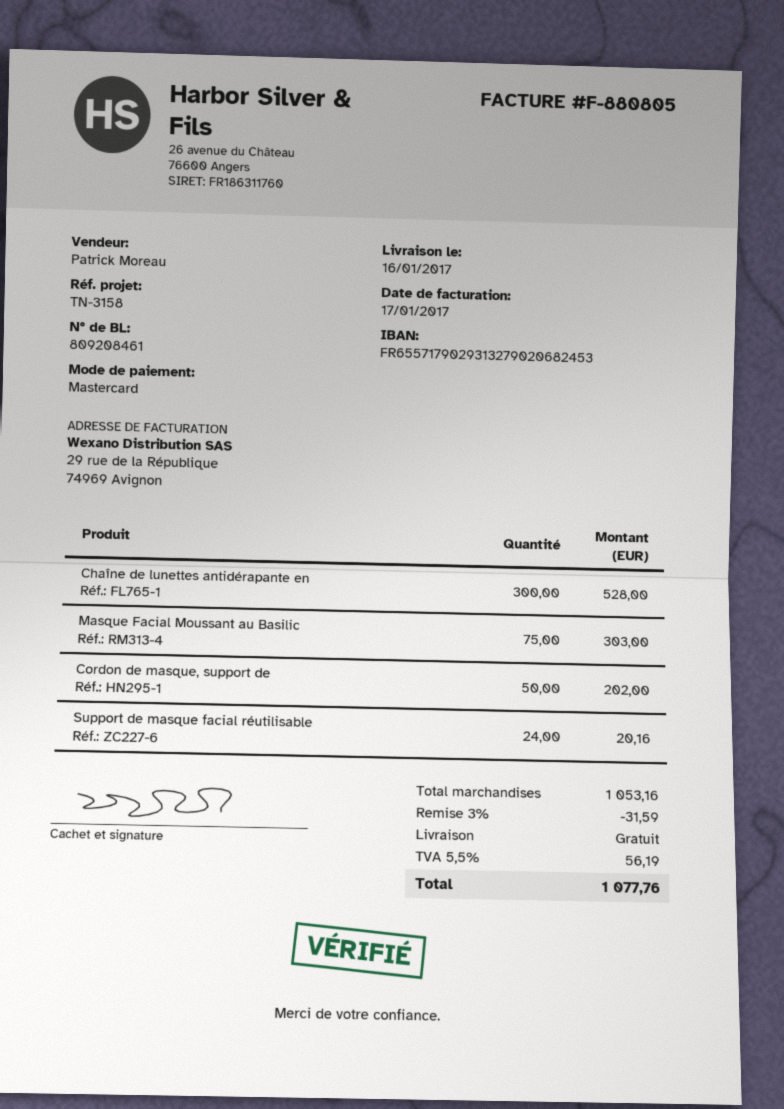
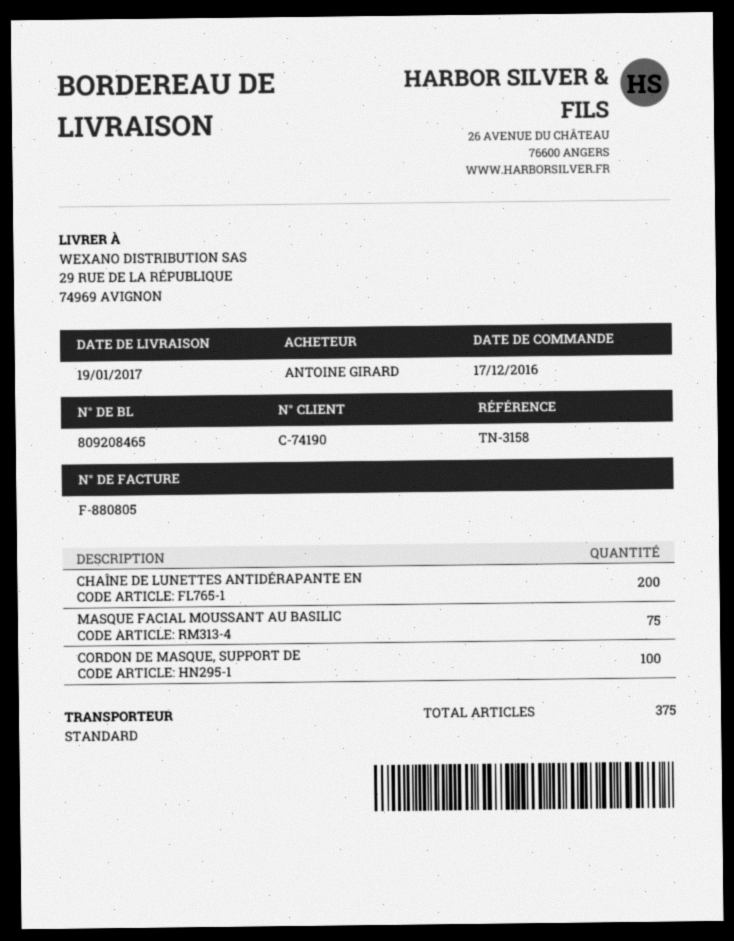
delivery note number: 809208461 -> 809208465
delivery date: 2017-01-16 -> 2017-01-19
Chaîne de lunettes antidérapante en: 300 -> 200
Cordon de masque, support de: 50 -> 100
Support de masque facial réutilisable: 24 -> none

